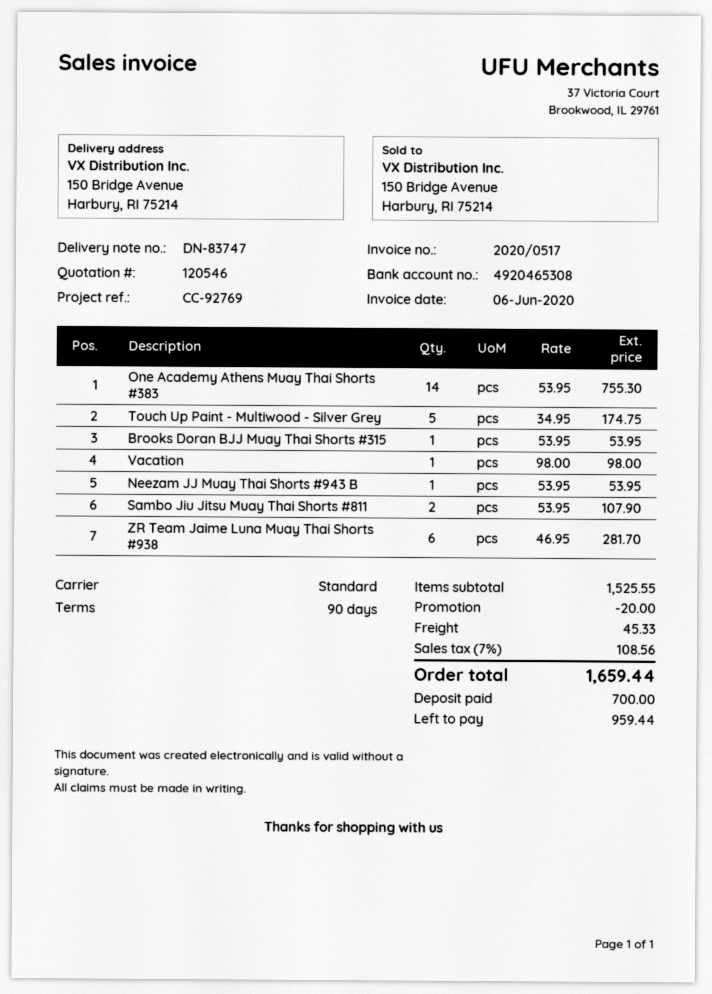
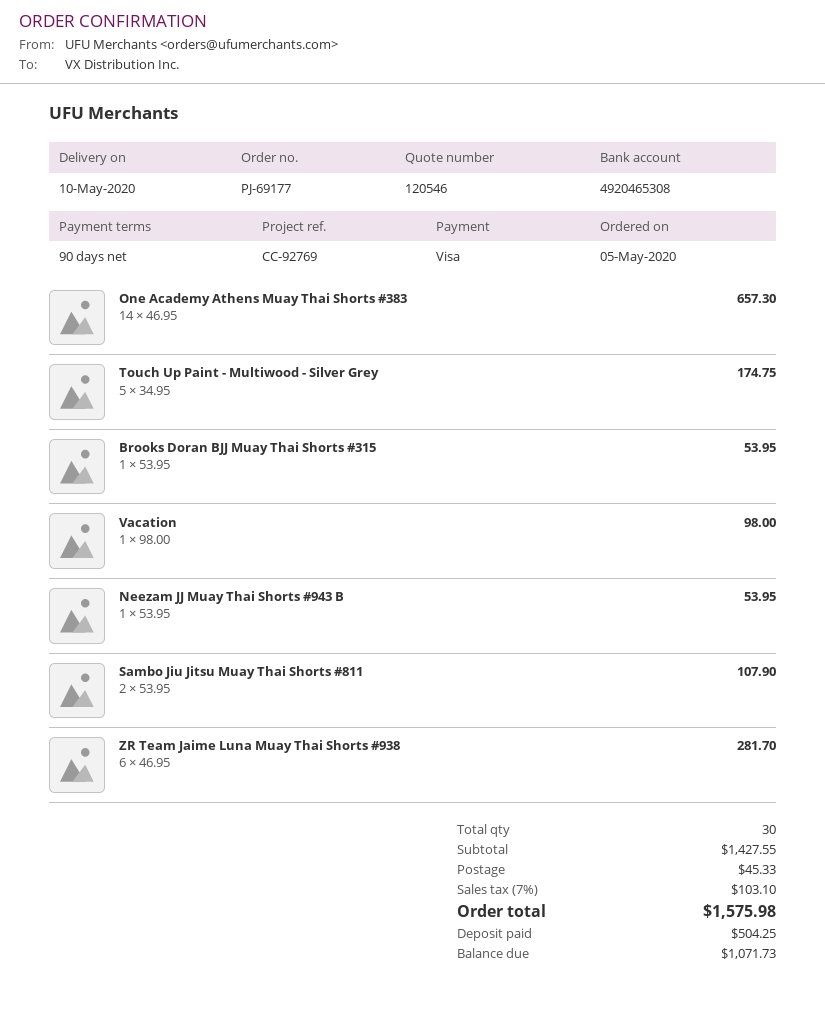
One Academy Athens Muay Thai Shorts #383: 14 x 53.95 = 755.30 -> 14 x 46.95 = 657.30
subtotal: 1525.55 -> 1427.55
discount: 20.00 -> none
tax: 7% = 108.56 -> 7% = 103.10
total: 1659.44 -> 1575.98
deposit: 700.00 -> 504.25
balance: 959.44 -> 1071.73

